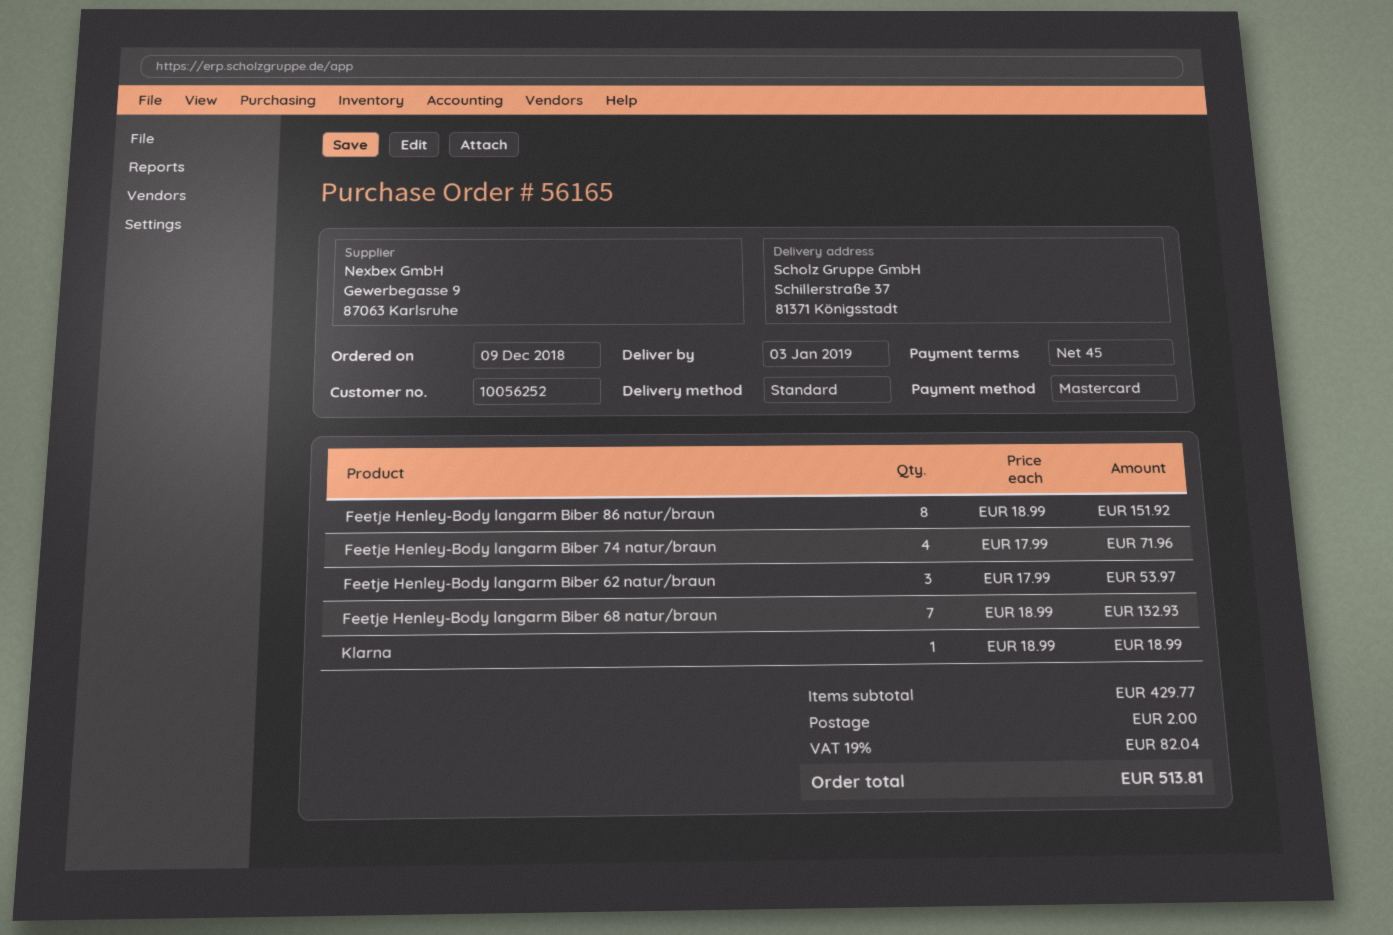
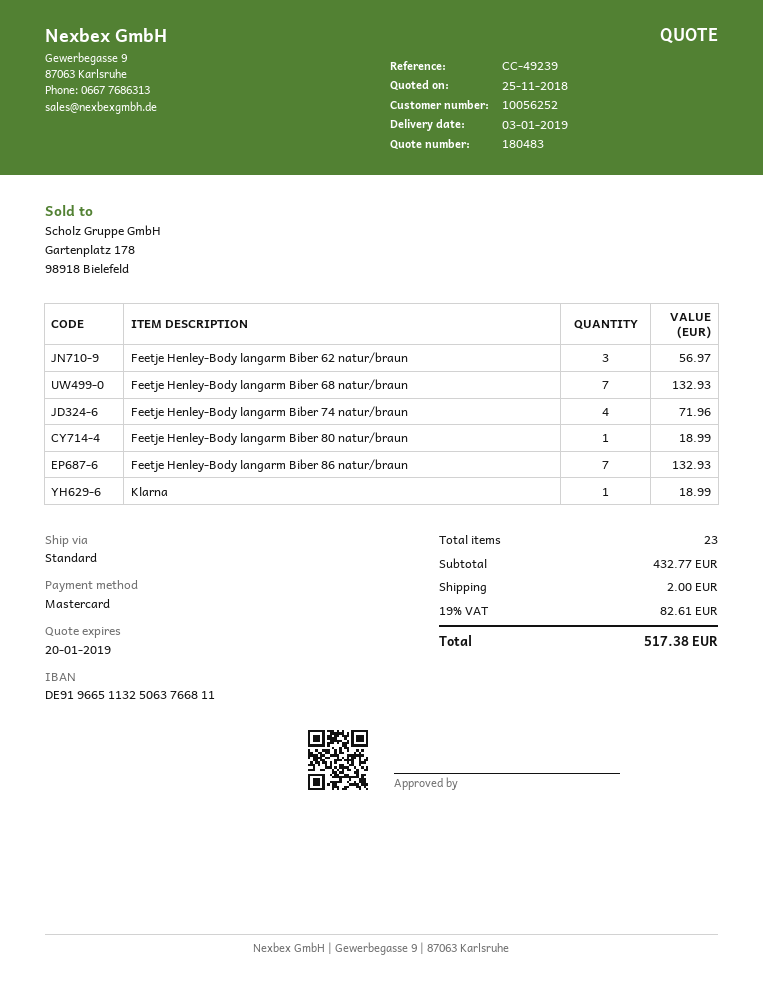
Feetje Henley-Body langarm Biber 86 natur/braun: 8 for 151.92 -> 7 for 132.93
Feetje Henley-Body langarm Biber 62 natur/braun: 3 for 53.97 -> 3 for 56.97
Feetje Henley-Body langarm Biber 80 natur/braun: none -> 1 for 18.99
subtotal: 429.77 -> 432.77
tax: 19% = 82.04 -> 19% = 82.61
total: 513.81 -> 517.38

